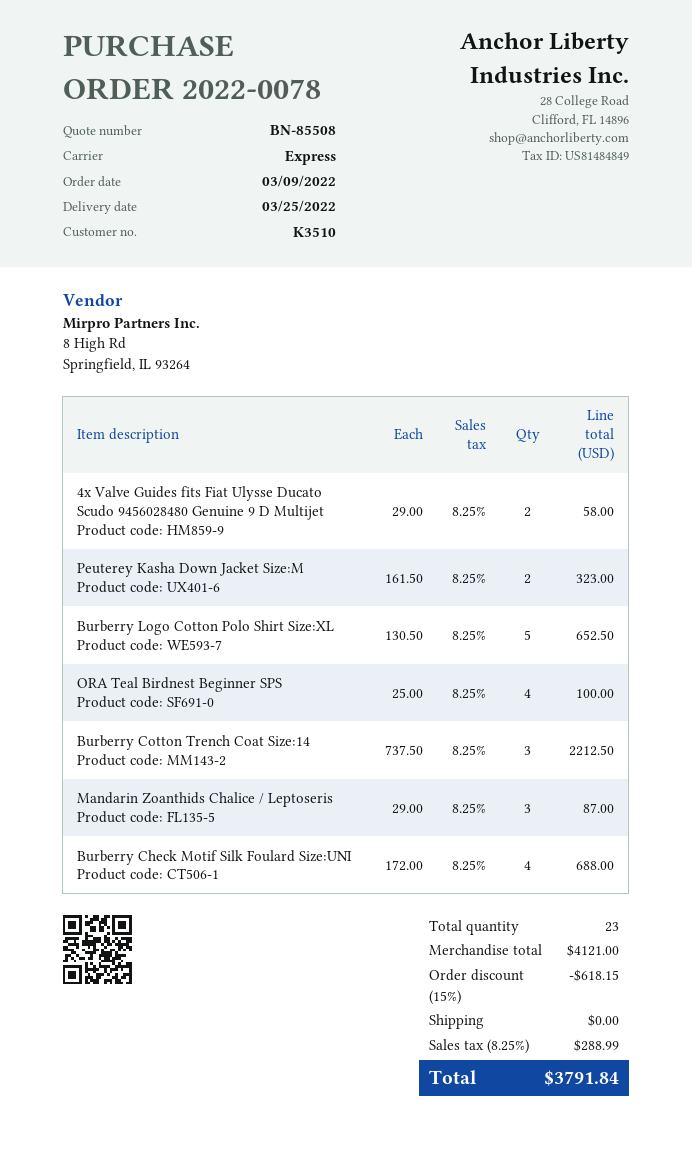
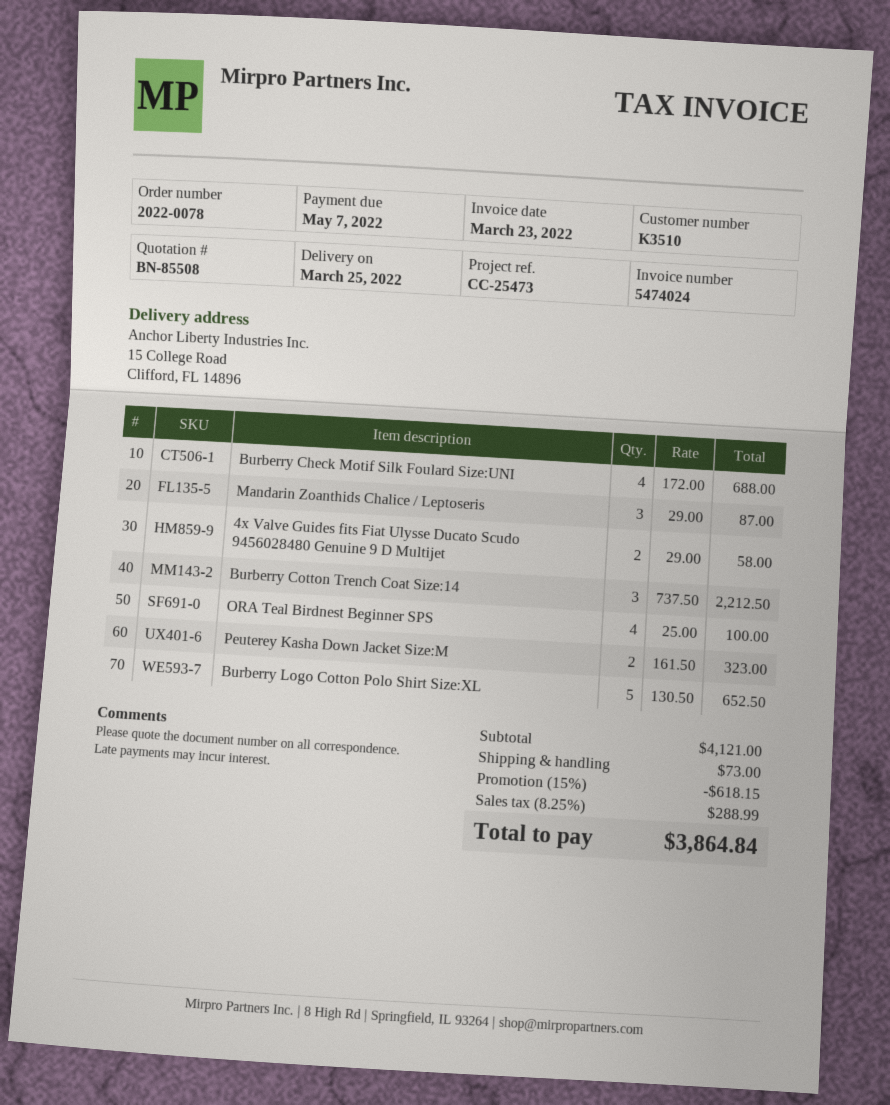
shipping: 0.00 -> 73.00
total: 3791.84 -> 3864.84

